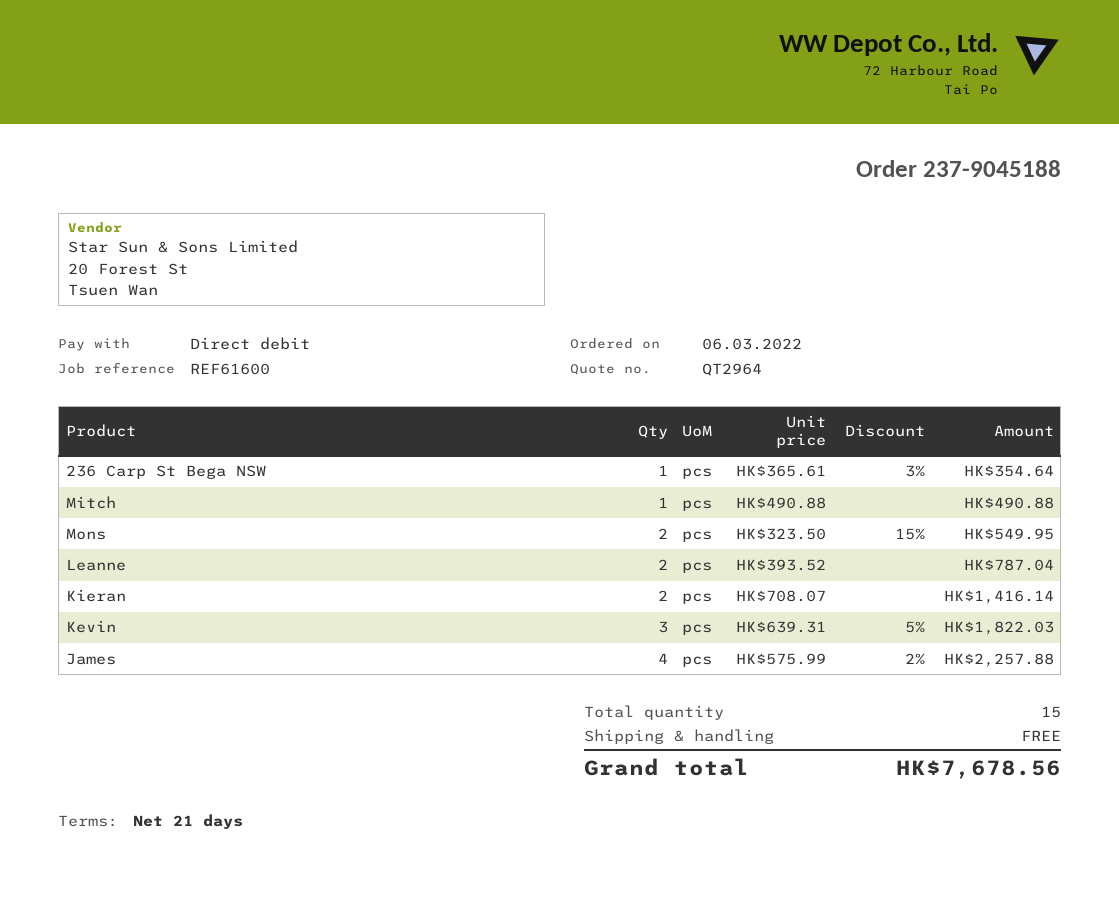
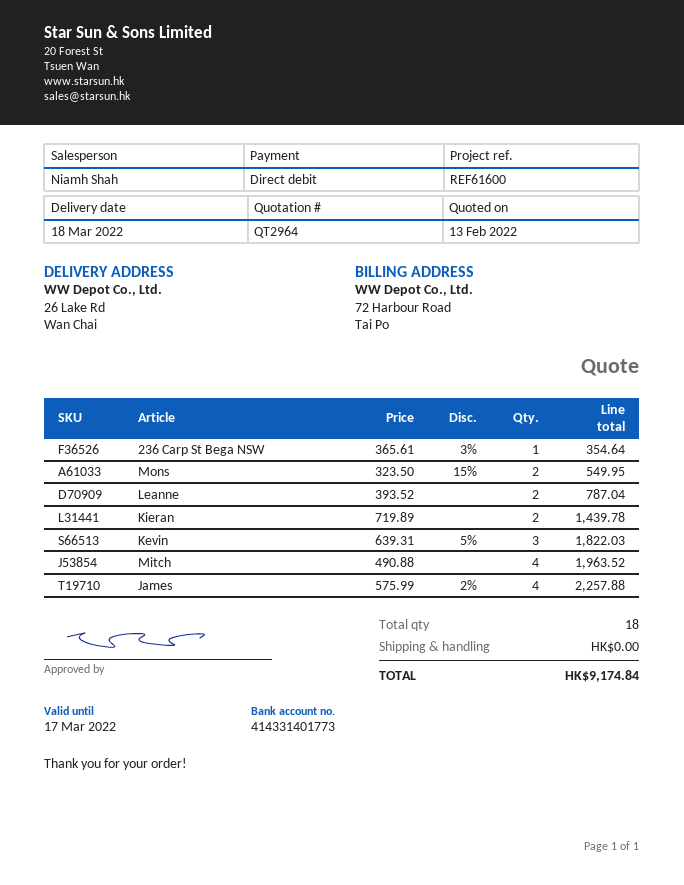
Mitch: 1 x 490.88 = 490.88 -> 4 x 490.88 = 1963.52
Kieran: 2 x 708.07 = 1416.14 -> 2 x 719.89 = 1439.78
total quantity: 15 -> 18
total: 7678.56 -> 9174.84

